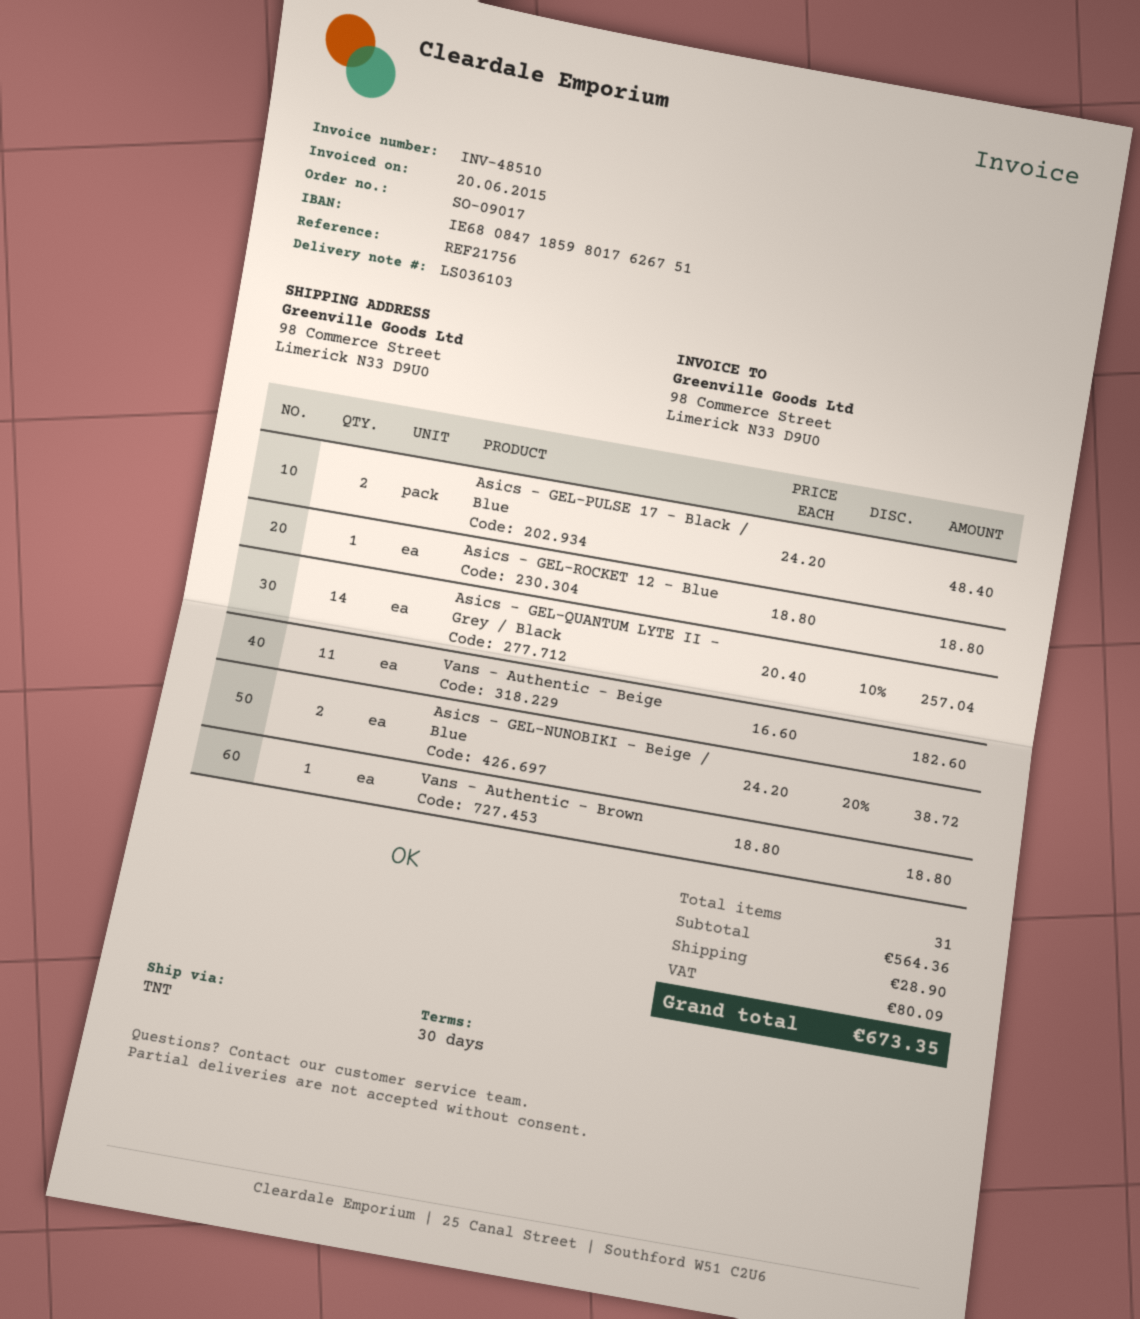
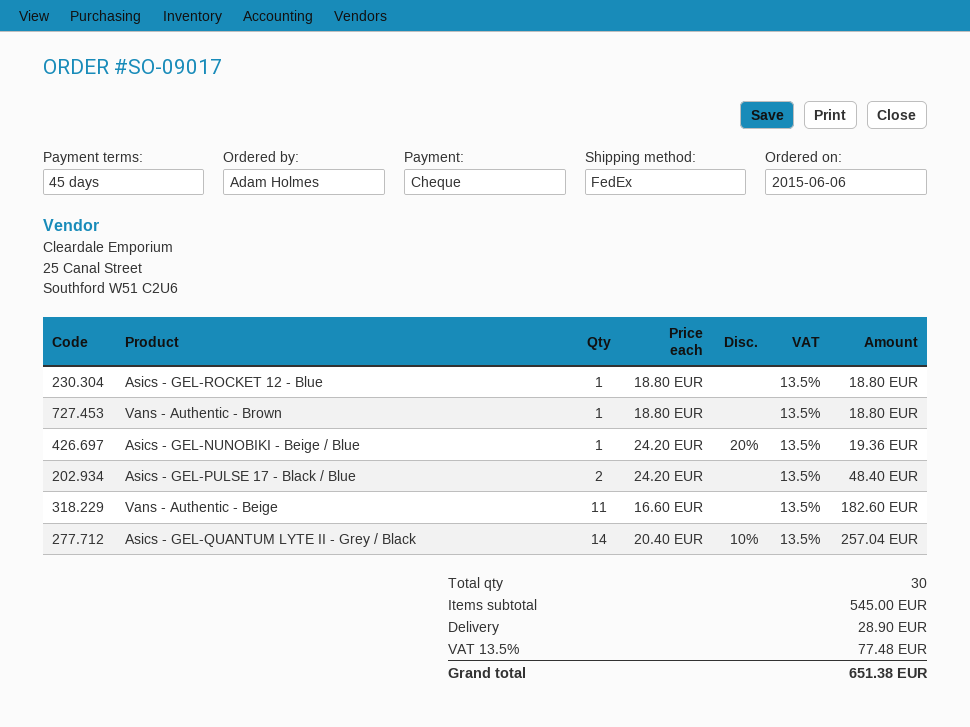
payment terms: 30 days -> 45 days
shipping method: TNT -> FedEx
Asics - GEL-NUNOBIKI - Beige / Blue: 2 x 24.20 - 20% = 38.72 -> 1 x 24.20 - 20% = 19.36
total quantity: 31 -> 30
subtotal: 564.36 -> 545.00
tax: 80.09 -> 77.48
total: 673.35 -> 651.38

